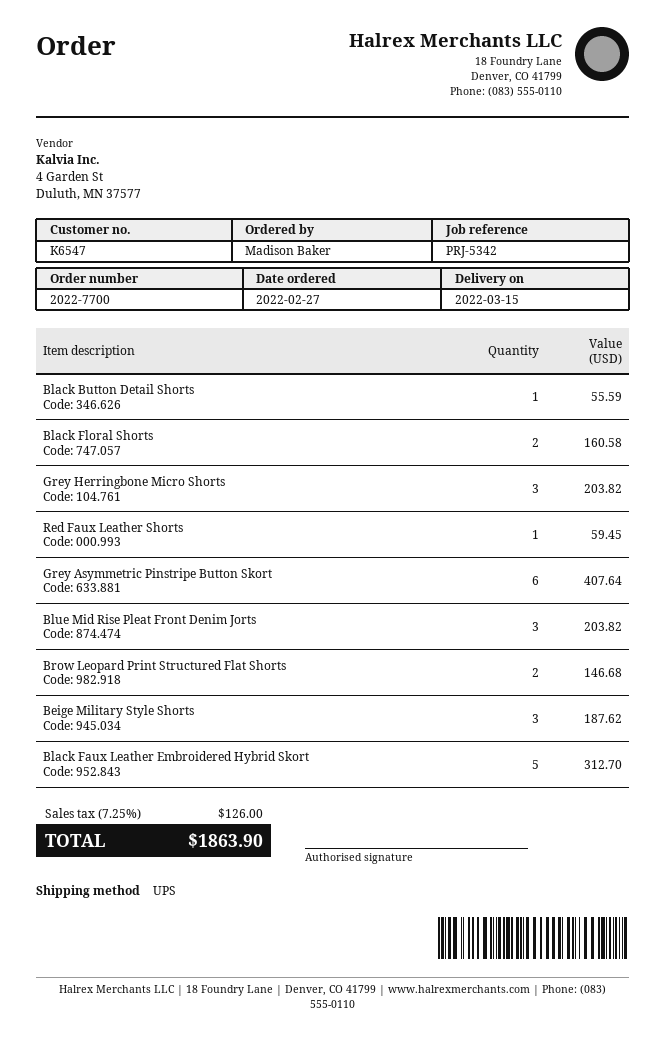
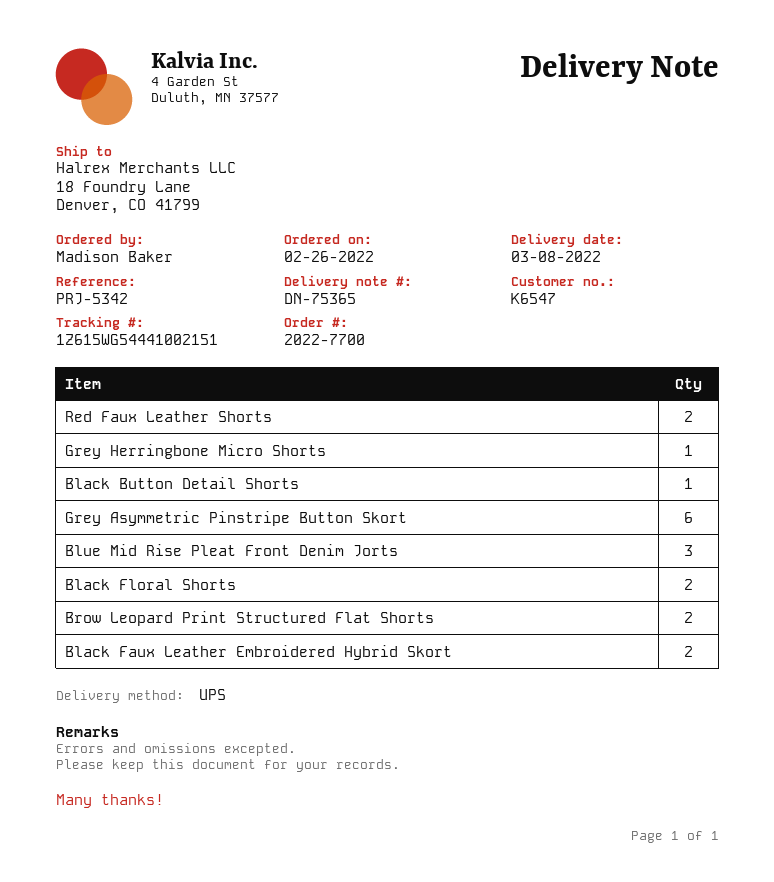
order date: 2022-02-27 -> 2022-02-26
delivery date: 2022-03-15 -> 2022-03-08
Grey Herringbone Micro Shorts: 3 -> 1
Red Faux Leather Shorts: 1 -> 2
Beige Military Style Shorts: 3 -> none
Black Faux Leather Embroidered Hybrid Skort: 5 -> 2

